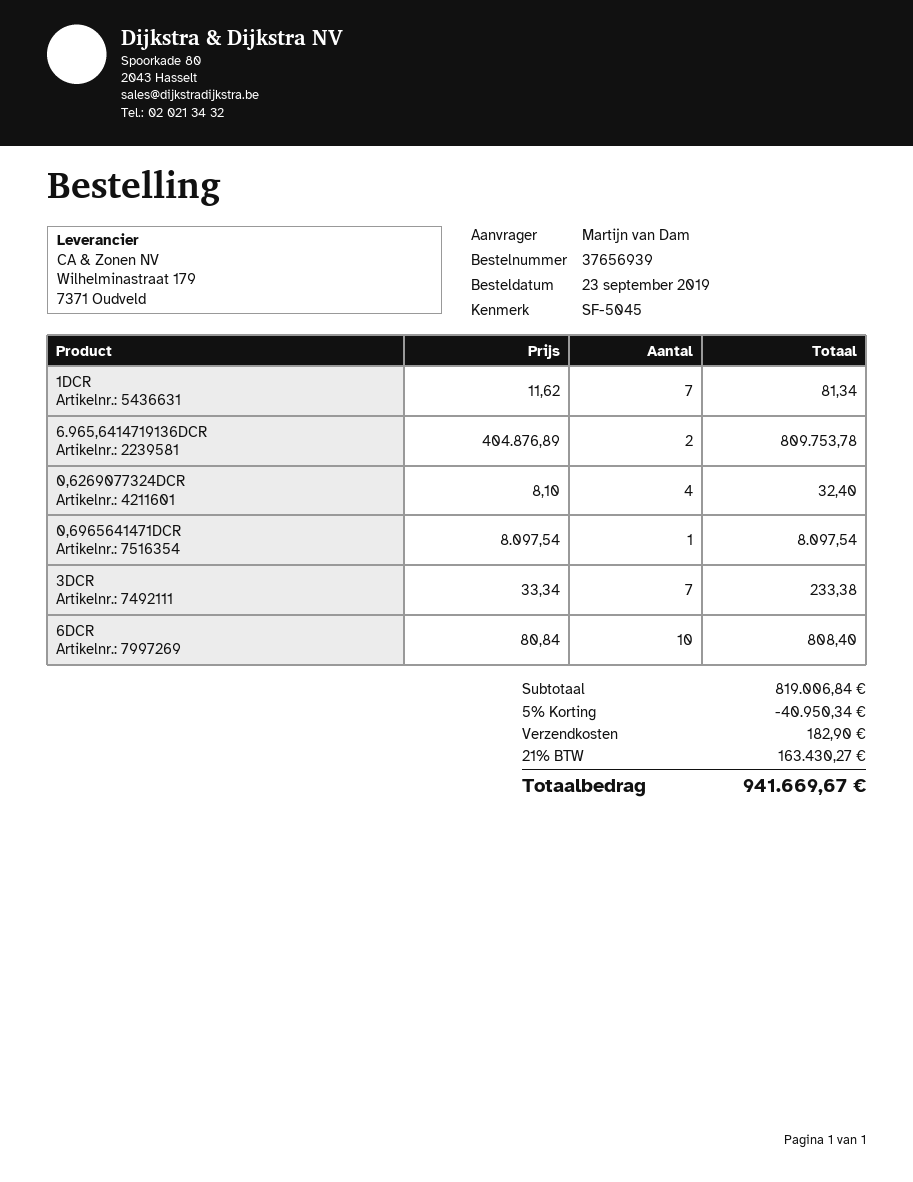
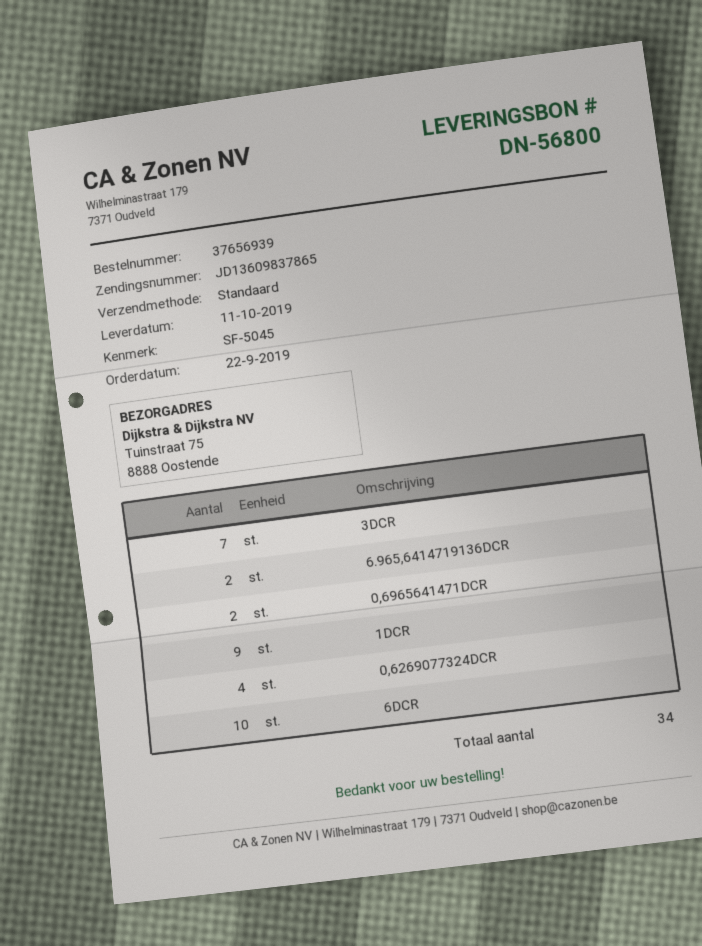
order date: 2019-09-23 -> 2019-09-22
1DCR: 7 -> 9
0,6965641471DCR: 1 -> 2

